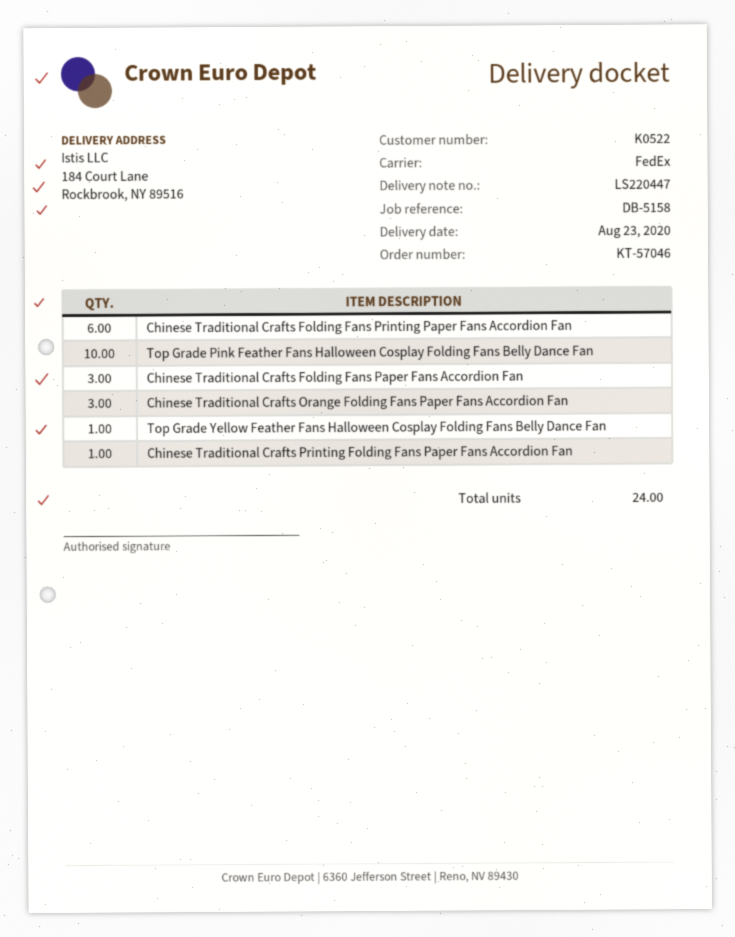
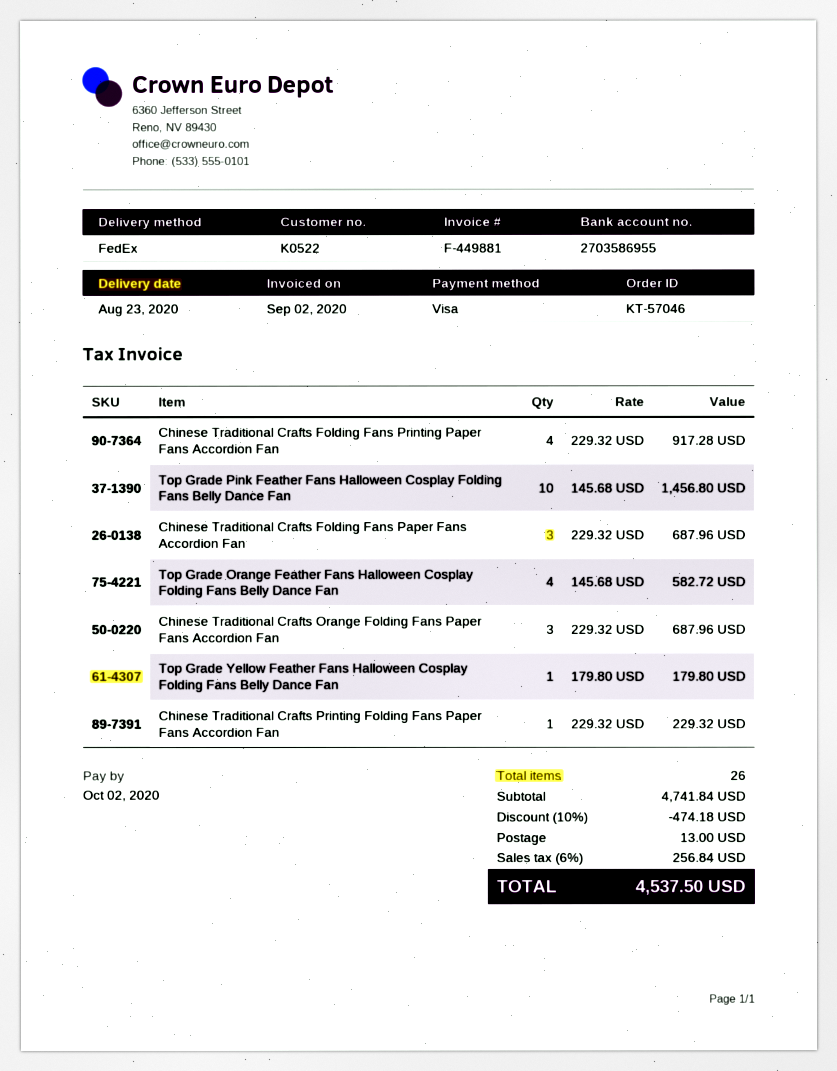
Chinese Traditional Crafts Folding Fans Printing Paper Fans Accordion Fan: 6 -> 4
Top Grade Orange Feather Fans Halloween Cosplay Folding Fans Belly Dance Fan: none -> 4
total quantity: 24 -> 26

